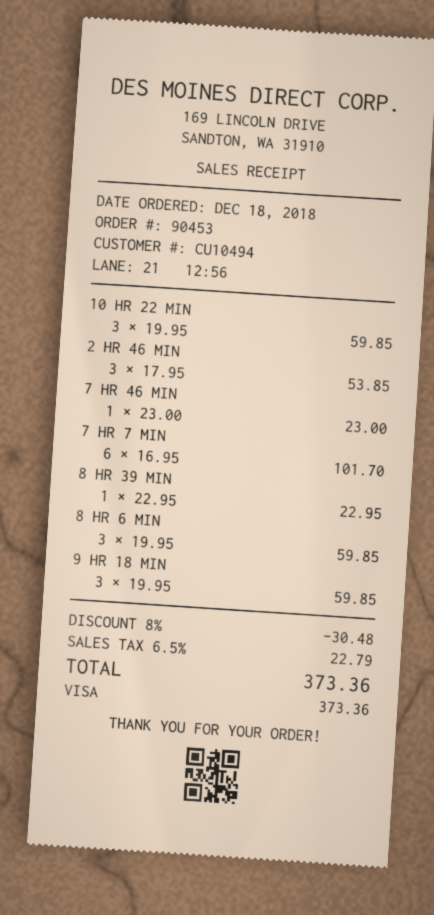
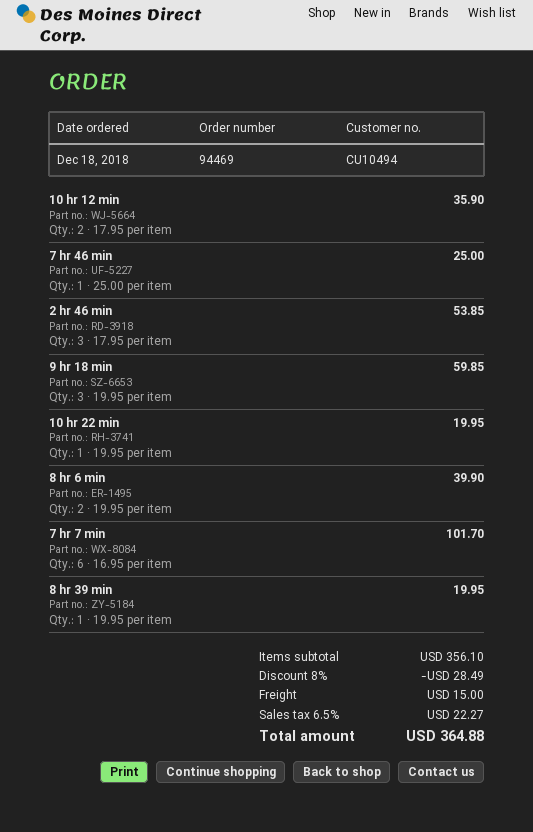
order number: 90453 -> 94469
10 HR 22 MIN: 3 x 19.95 = 59.85 -> 1 x 19.95 = 19.95
7 HR 46 MIN: 1 x 23.00 = 23.00 -> 1 x 25.00 = 25.00
8 HR 39 MIN: 1 x 22.95 = 22.95 -> 1 x 19.95 = 19.95
8 HR 6 MIN: 3 x 19.95 = 59.85 -> 2 x 19.95 = 39.90
10 hr 12 min: none -> 2 x 17.95 = 35.90
discount: 8% = 30.48 -> 8% = 28.49
shipping: none -> 15.00
tax: 6.5% = 22.79 -> 6.5% = 22.27
total: 373.36 -> 364.88

